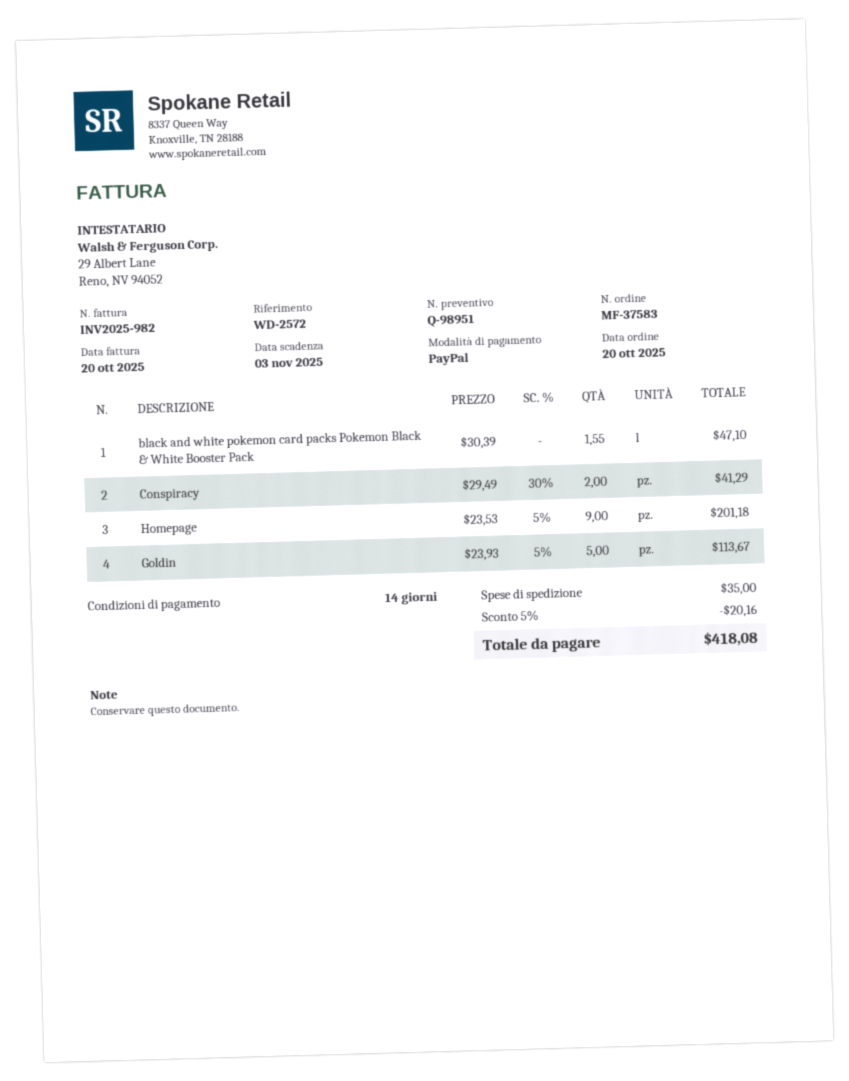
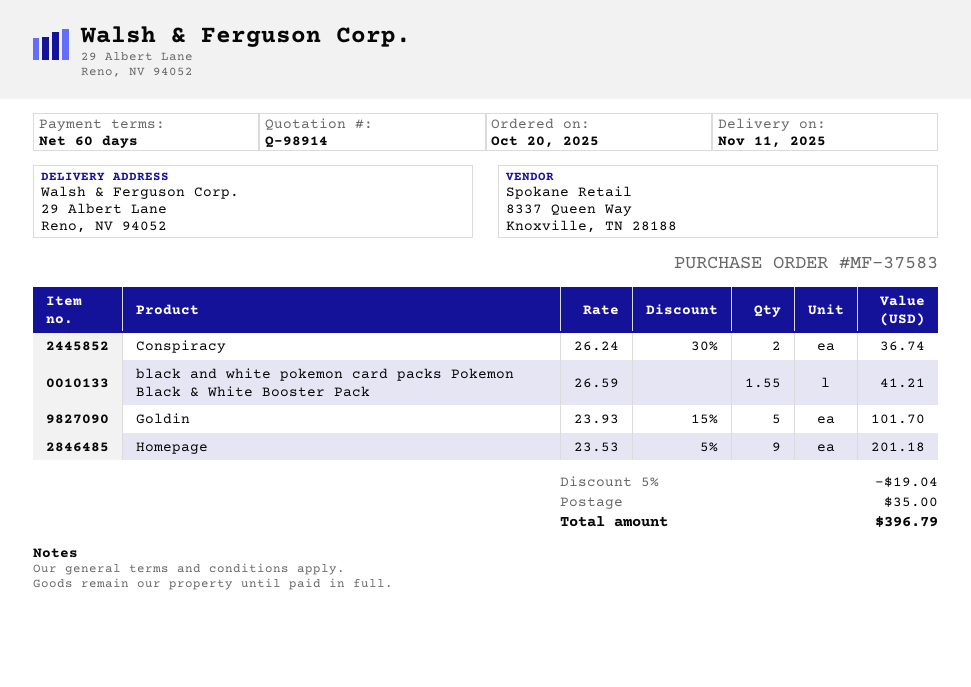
quote number: Q-98951 -> Q-98914
payment terms: 14 days -> 60 days
black and white pokemon card packs Pokemon Black & White Booster Pack: 1.55 x 30.39 = 47.10 -> 1.55 x 26.59 = 41.21
Conspiracy: 2 x 29.49 - 30% = 41.29 -> 2 x 26.24 - 30% = 36.74
Goldin: 5 x 23.93 - 5% = 113.67 -> 5 x 23.93 - 15% = 101.70
discount: 5% = 20.16 -> 5% = 19.04
total: 418.08 -> 396.79

